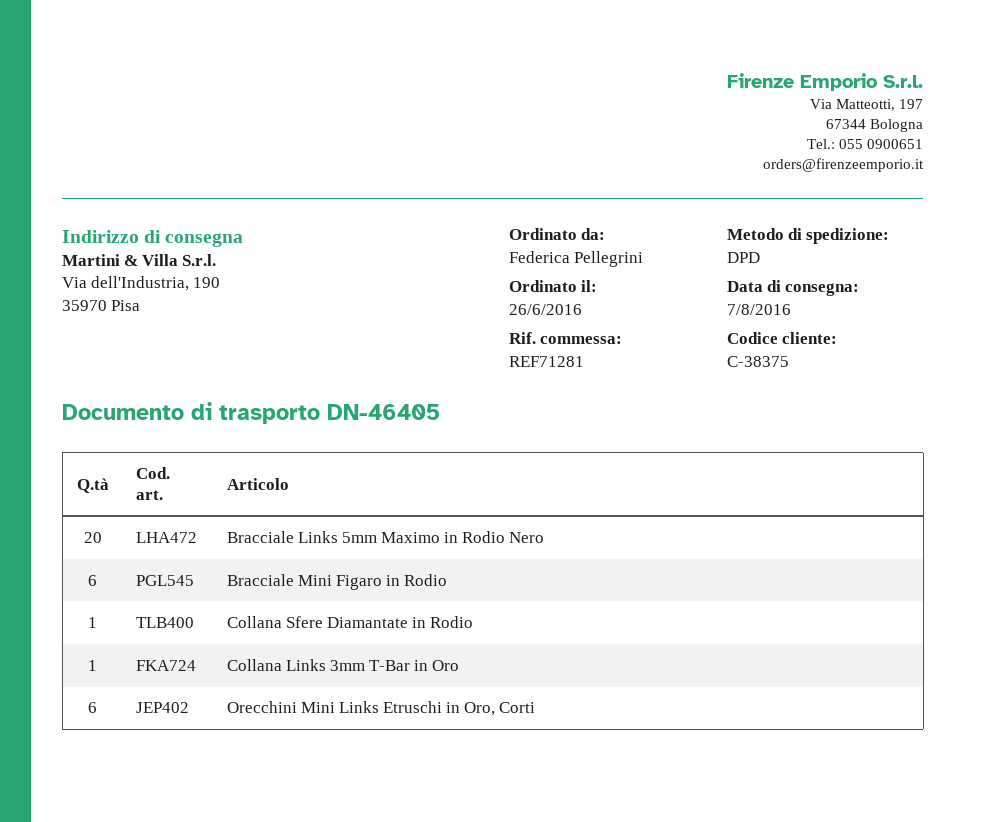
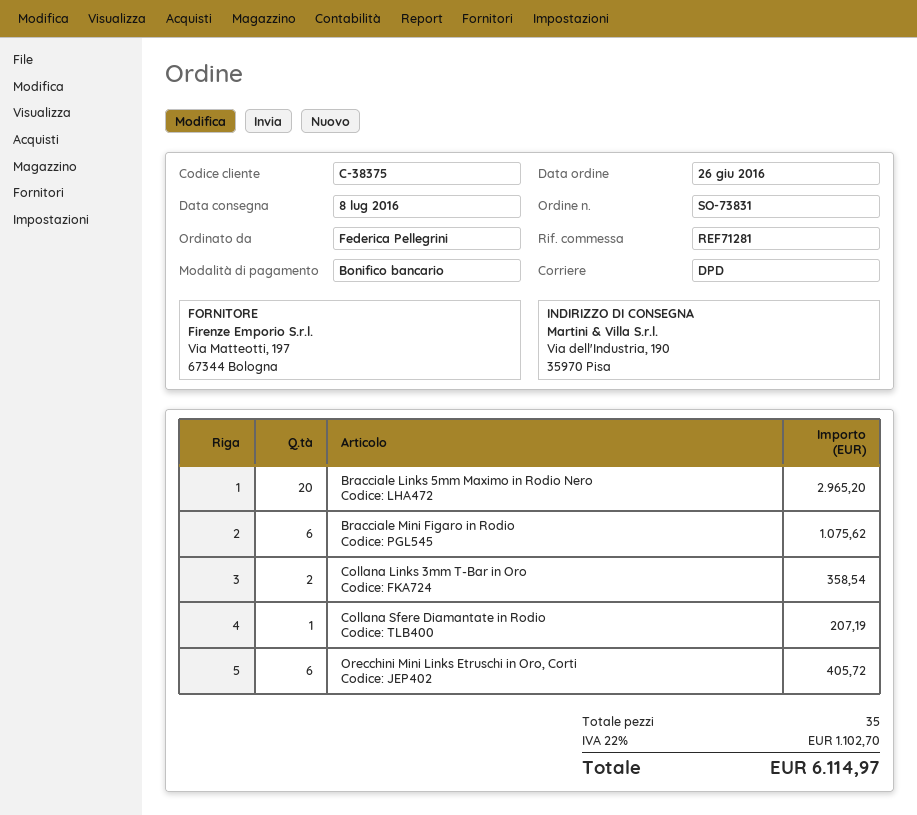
delivery date: 2016-08-07 -> 2016-07-08
Collana Links 3mm T-Bar in Oro: 1 -> 2

